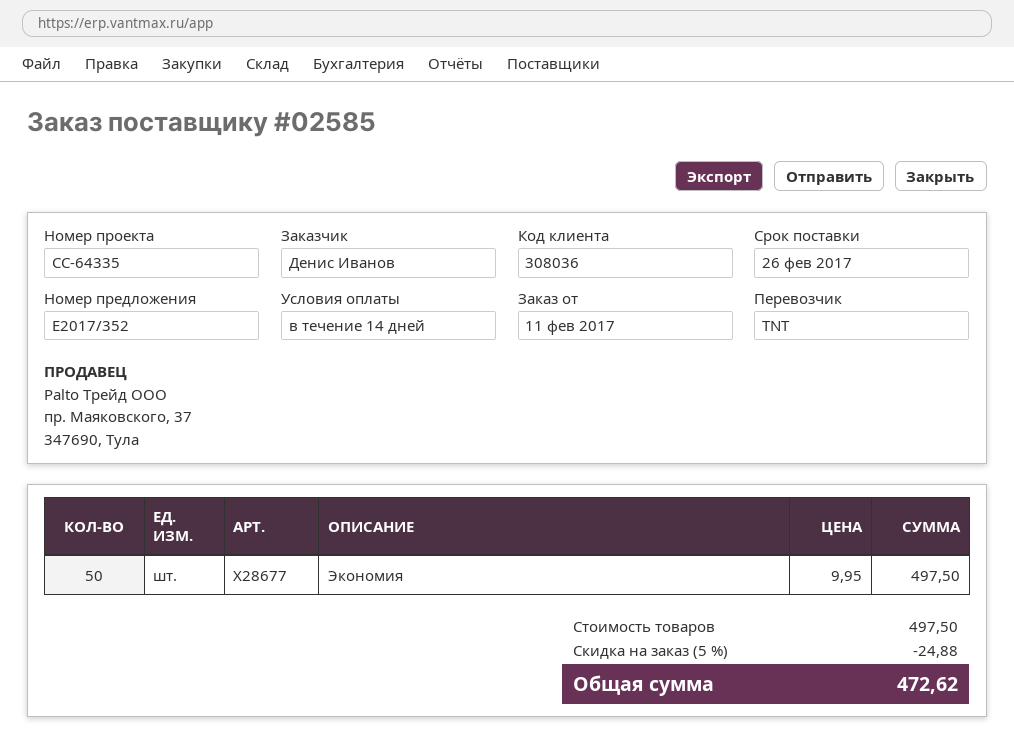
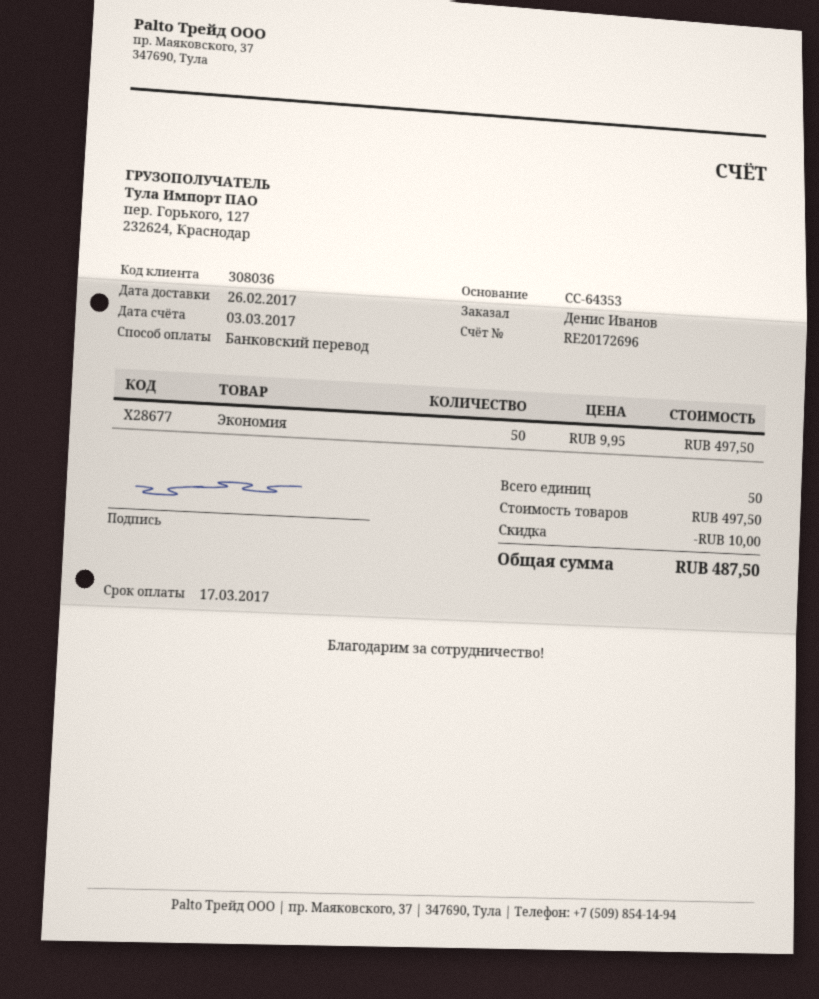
reference: CC-64335 -> CC-64353
discount: 24.88 -> 10.00
total: 472.62 -> 487.50

